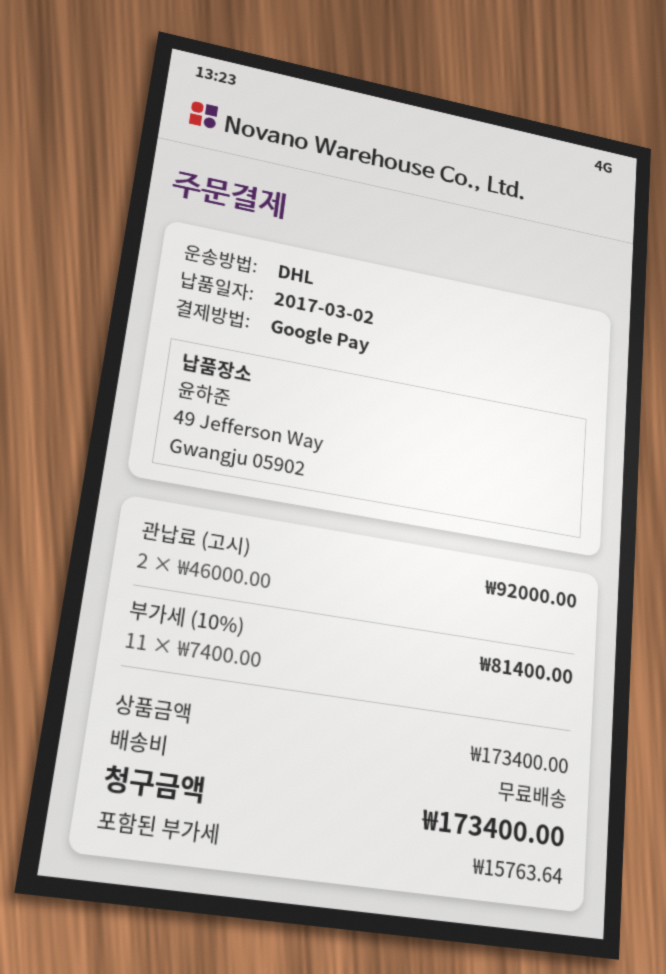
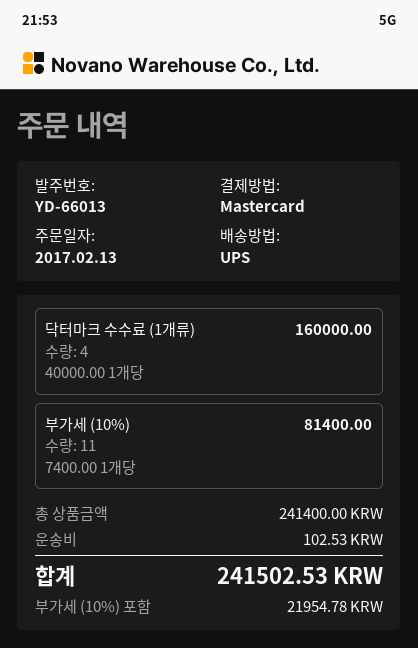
payment method: Google Pay -> Mastercard
shipping method: DHL -> UPS
관납료 (고시): 2 x 46000.00 = 92000.00 -> none
닥터마크 수수료 (1개류): none -> 4 x 40000.00 = 160000.00
subtotal: 173400.00 -> 241400.00
shipping: 0.00 -> 102.53
tax: 15763.64 -> 21954.78
total: 173400.00 -> 241502.53

